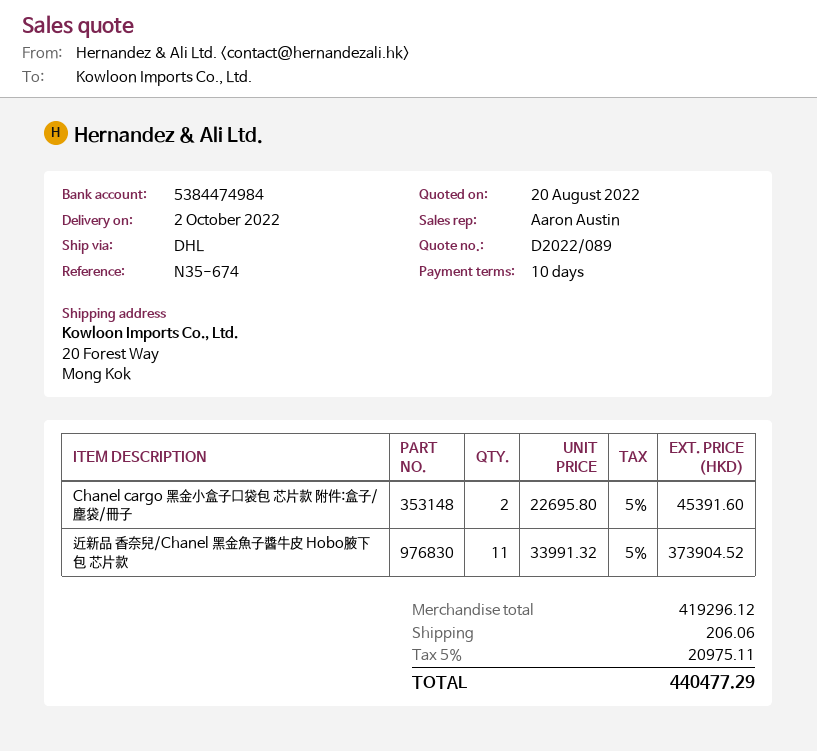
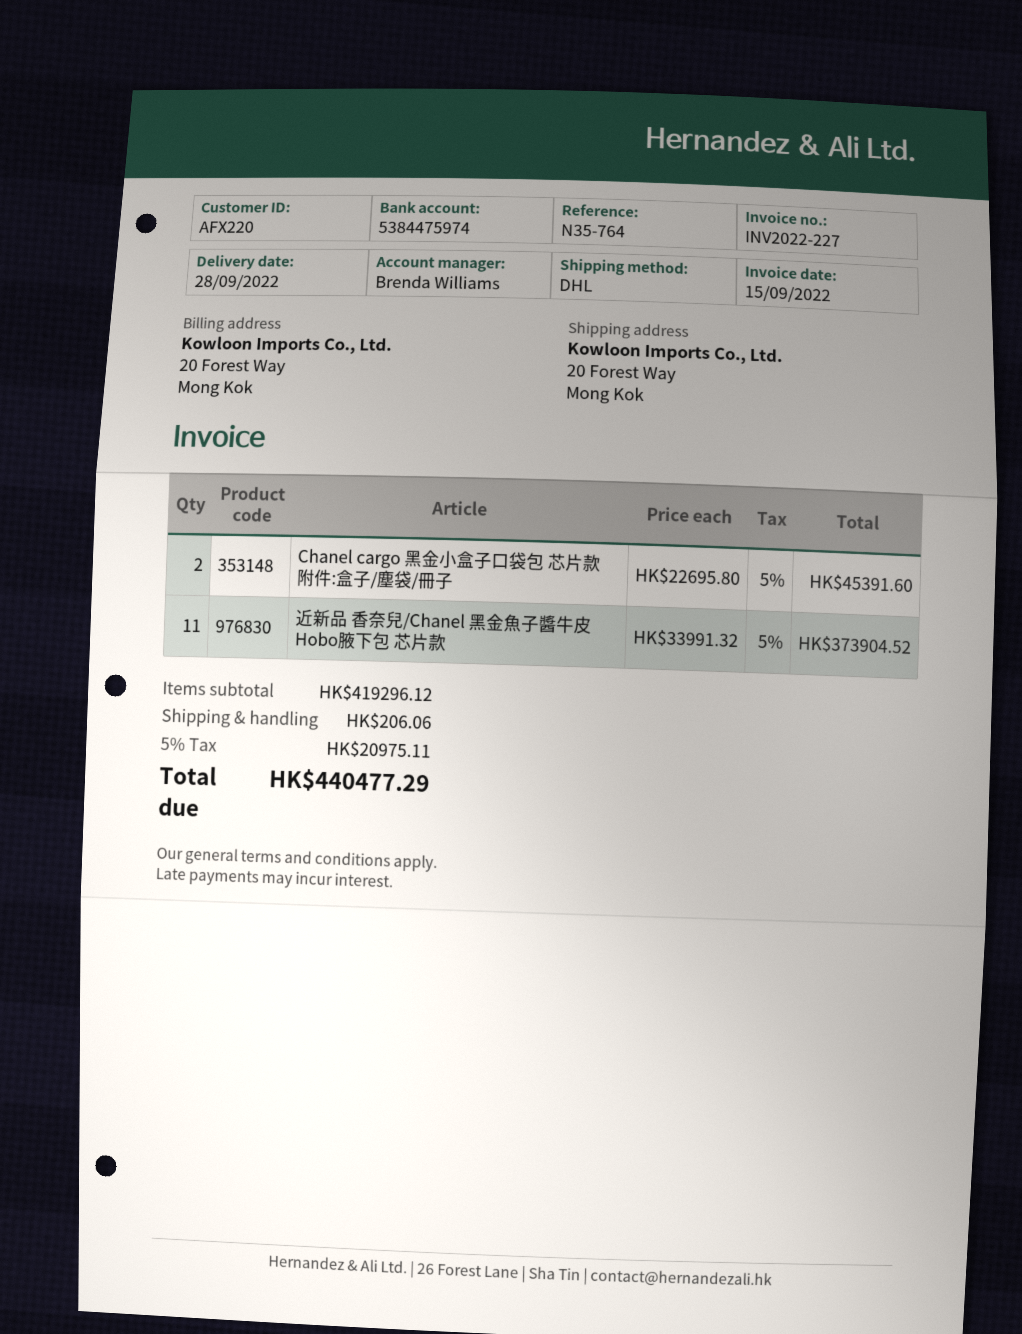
delivery date: 2022-10-02 -> 2022-09-28
reference: N35-674 -> N35-764
sales rep: Aaron Austin -> Brenda Williams
bank account: 5384474984 -> 5384475974

